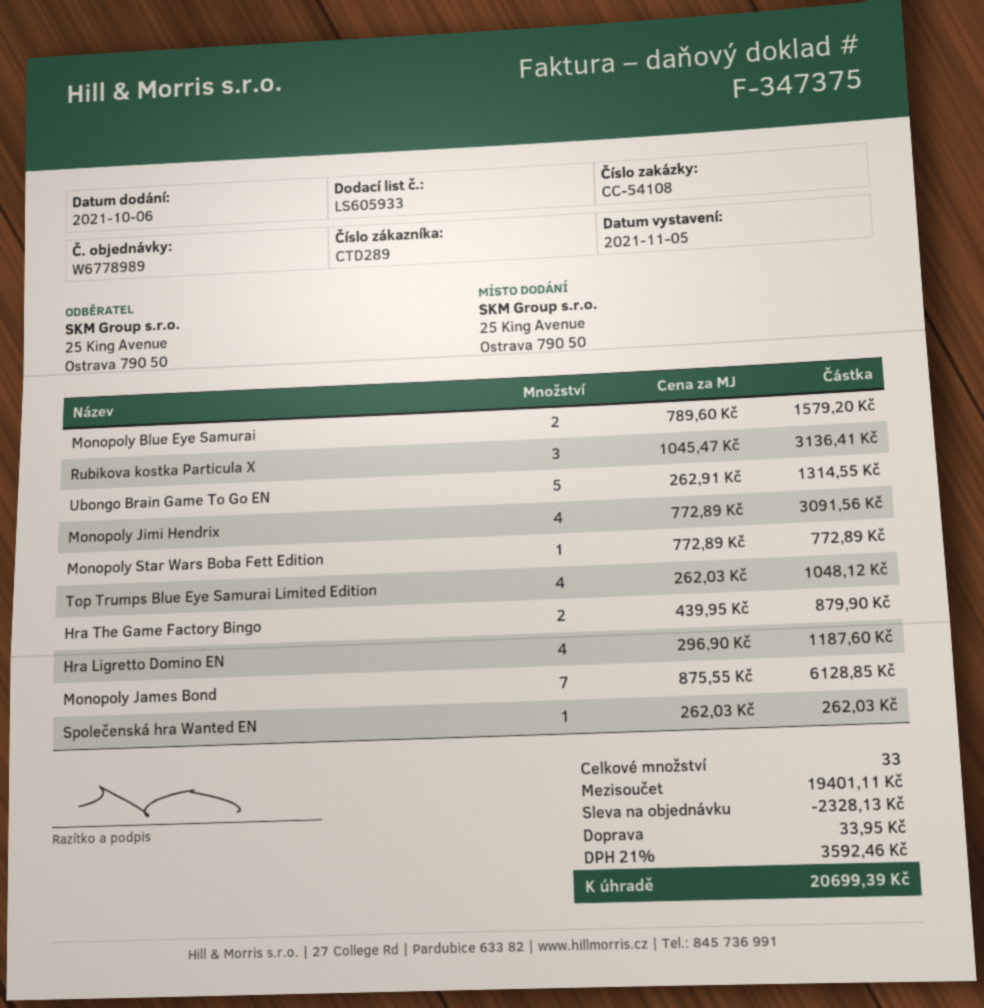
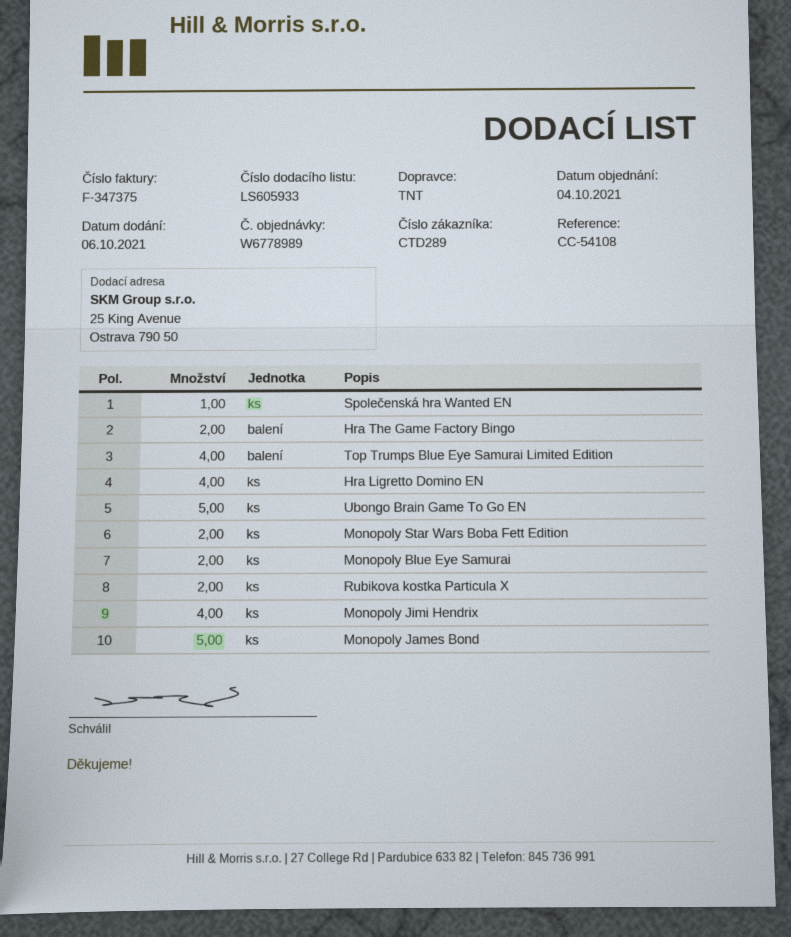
Rubikova kostka Particula X: 3 -> 2
Monopoly Star Wars Boba Fett Edition: 1 -> 2
Monopoly James Bond: 7 -> 5

